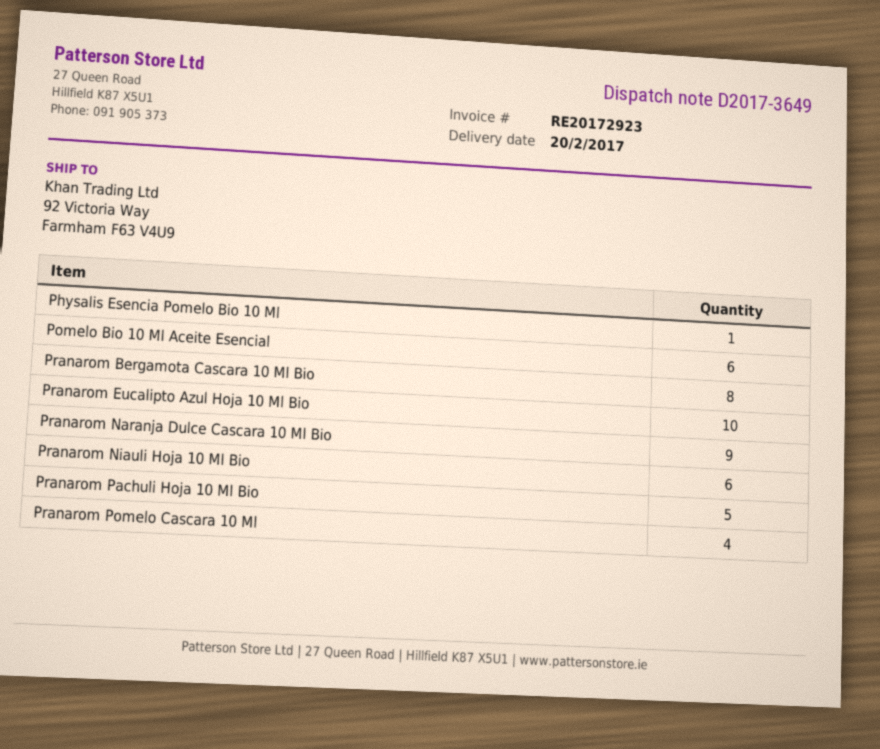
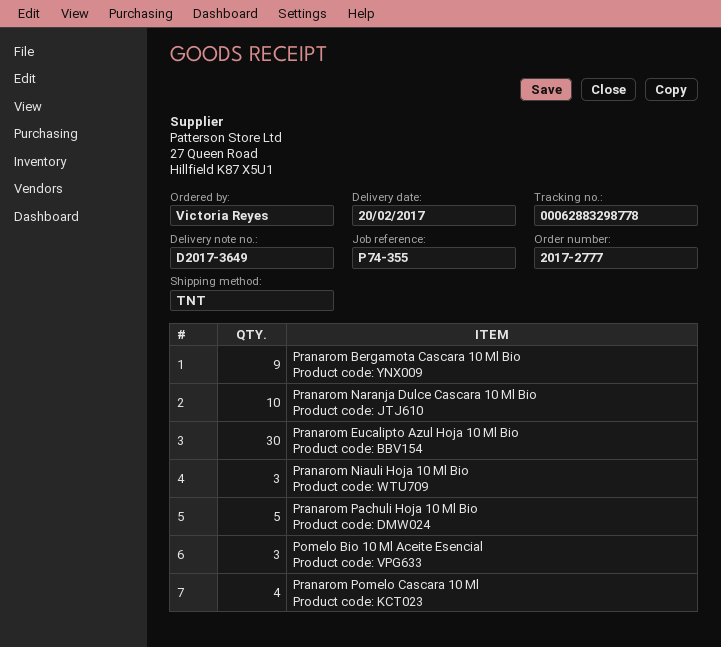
Physalis Esencia Pomelo Bio 10 Ml: 1 -> none
Pomelo Bio 10 Ml Aceite Esencial: 6 -> 3
Pranarom Bergamota Cascara 10 Ml Bio: 8 -> 9
Pranarom Eucalipto Azul Hoja 10 Ml Bio: 10 -> 30
Pranarom Naranja Dulce Cascara 10 Ml Bio: 9 -> 10
Pranarom Niauli Hoja 10 Ml Bio: 6 -> 3

